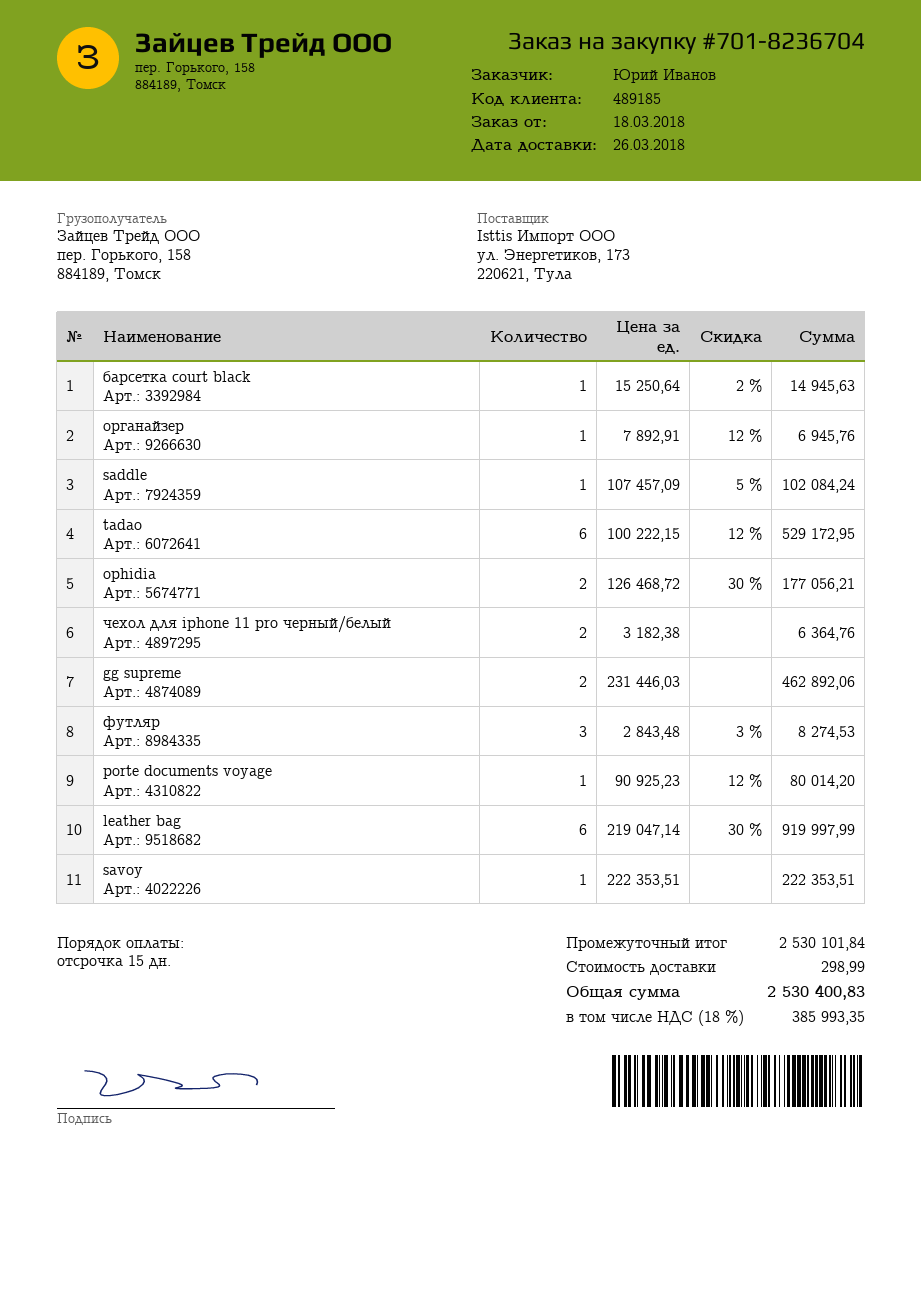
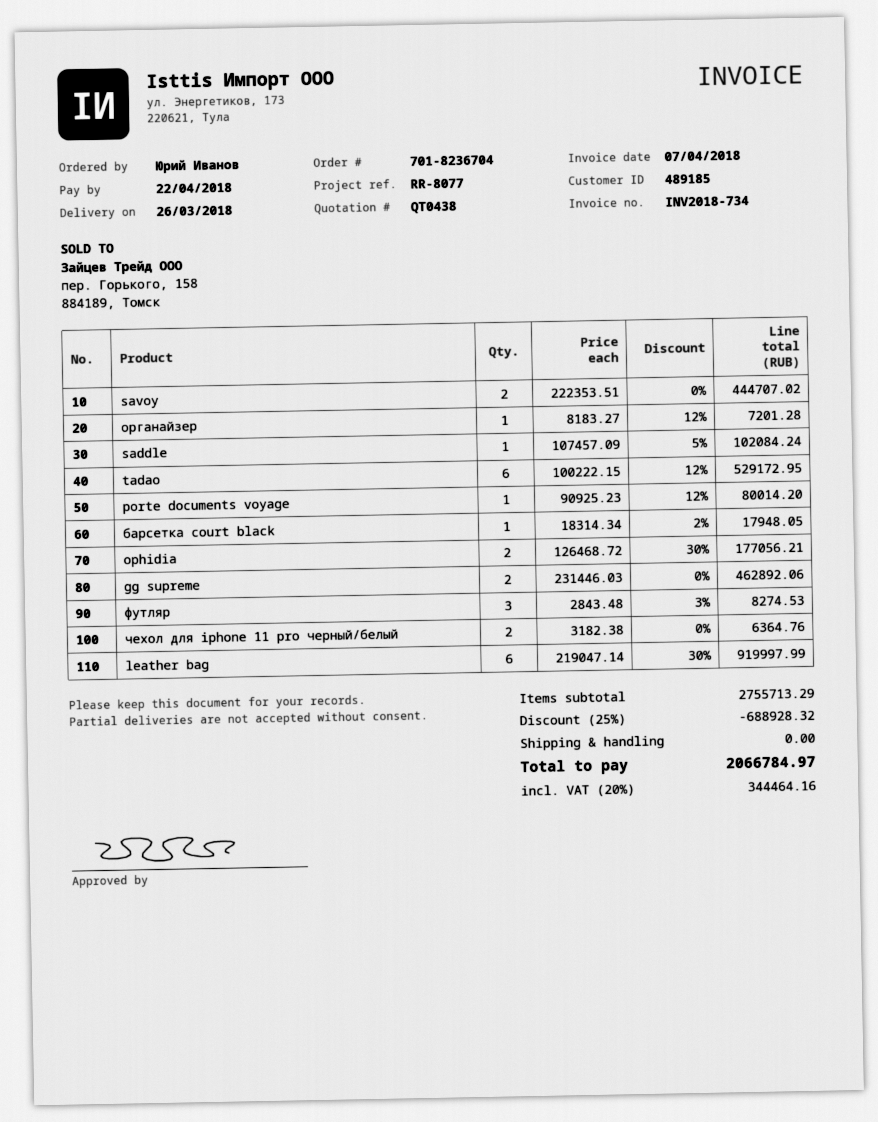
барсетка court black: 1 x 15250.64 - 2% = 14945.63 -> 1 x 18314.34 - 2% = 17948.05
органайзер: 1 x 7892.91 - 12% = 6945.76 -> 1 x 8183.27 - 12% = 7201.28
savoy: 1 x 222353.51 = 222353.51 -> 2 x 222353.51 = 444707.02
subtotal: 2530101.84 -> 2755713.29
discount: none -> 25% = 688928.32
shipping: 298.99 -> 0.00
tax: 18% = 385993.35 -> 20% = 344464.16
total: 2530400.83 -> 2066784.97

